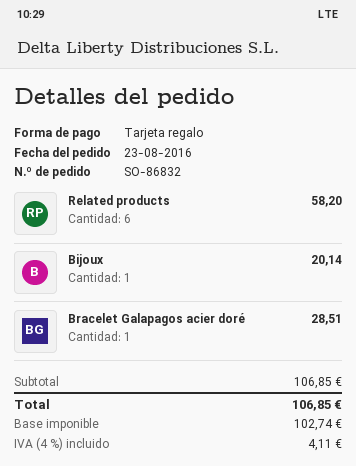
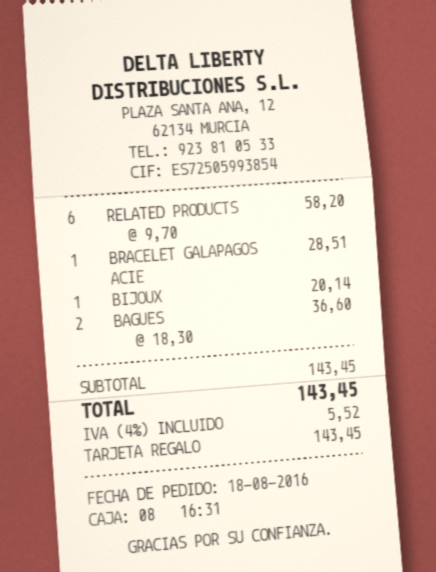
order date: 2016-08-23 -> 2016-08-18
BAGUES: none -> 2 for 36.60
subtotal: 106.85 -> 143.45
tax: 4% = 4.11 -> 4% = 5.52
total: 106.85 -> 143.45

